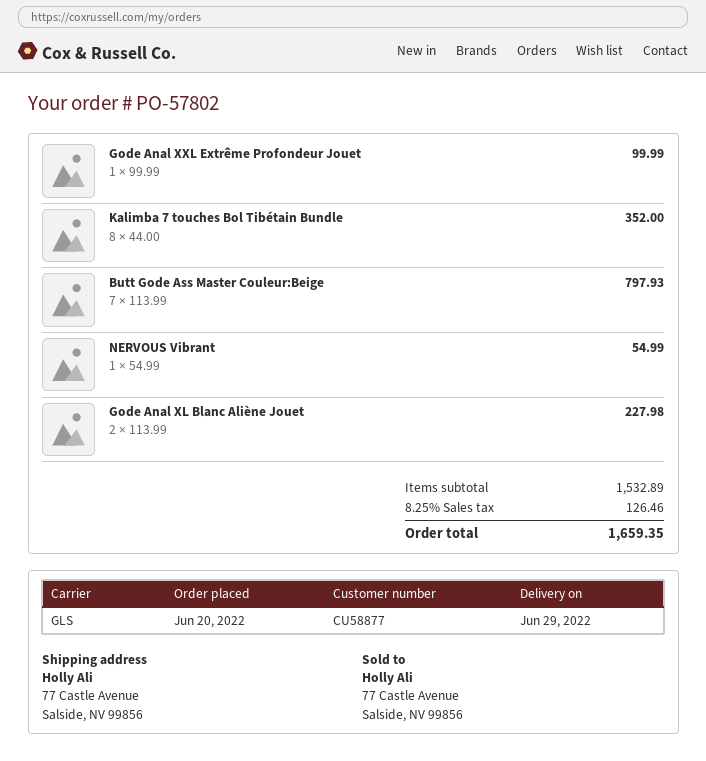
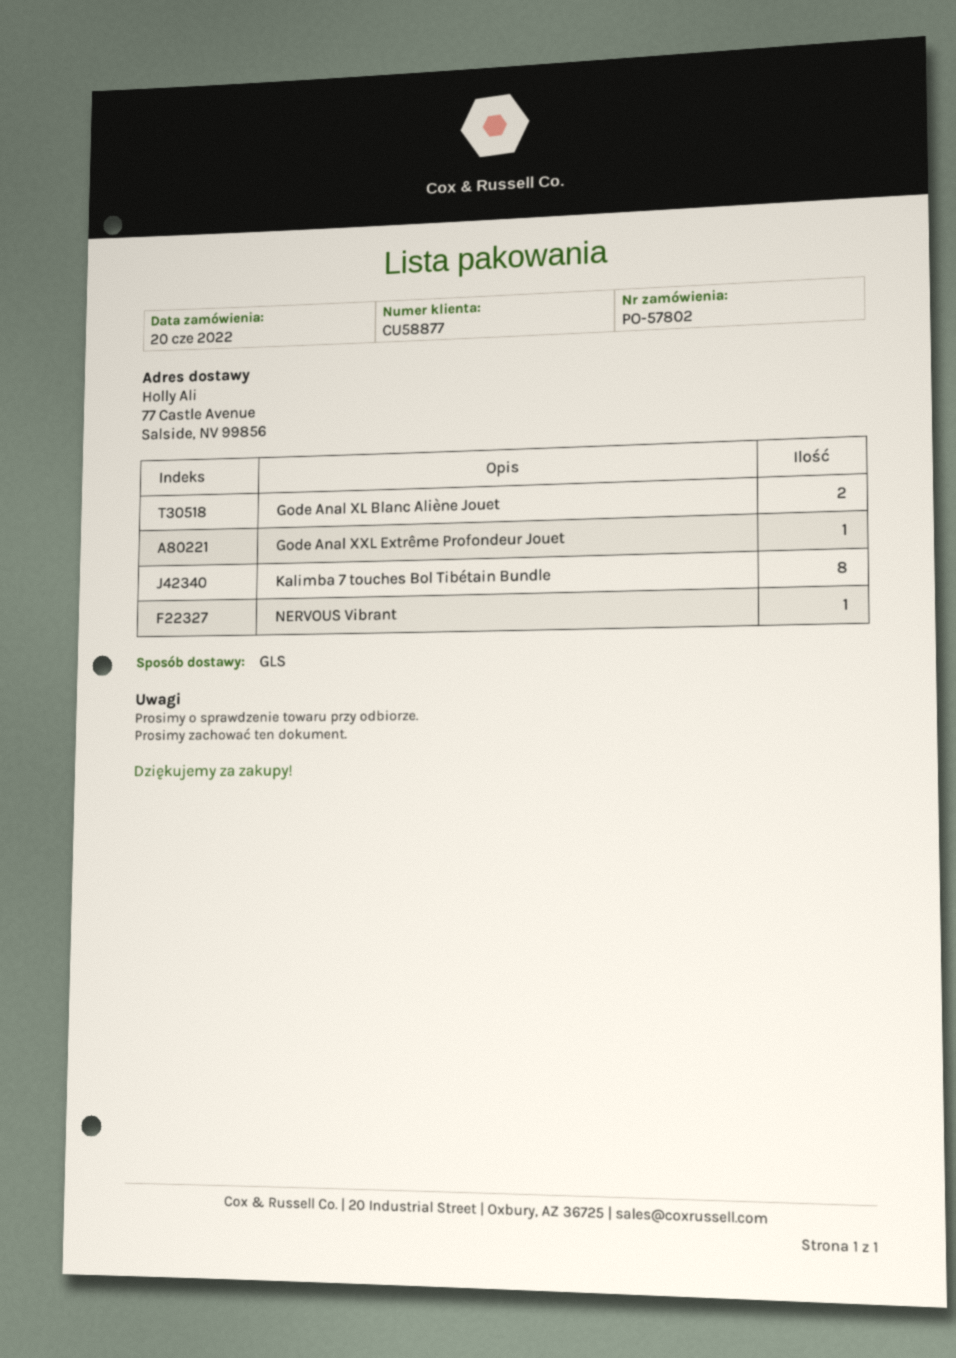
Butt Gode Ass Master Couleur:Beige: 7 -> none

